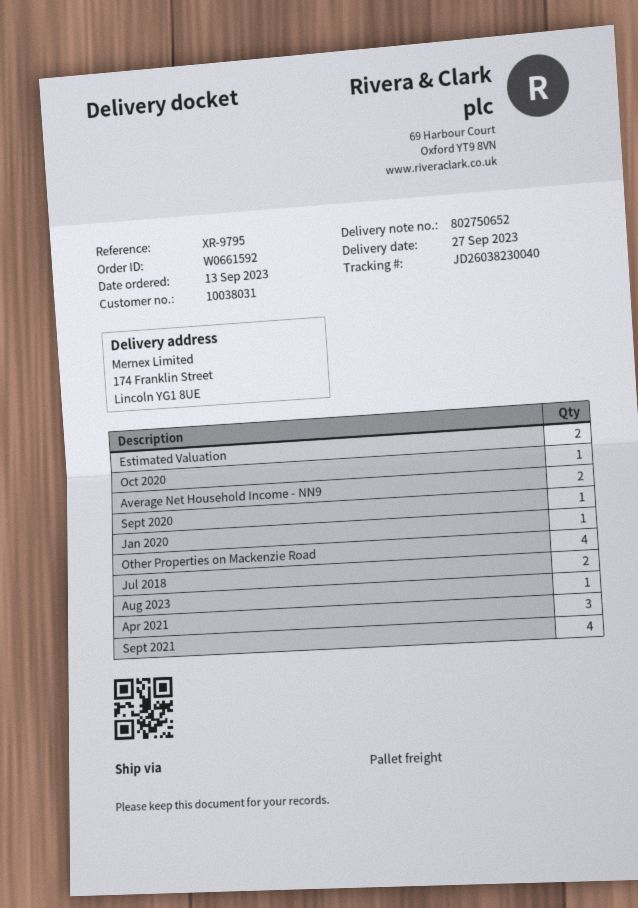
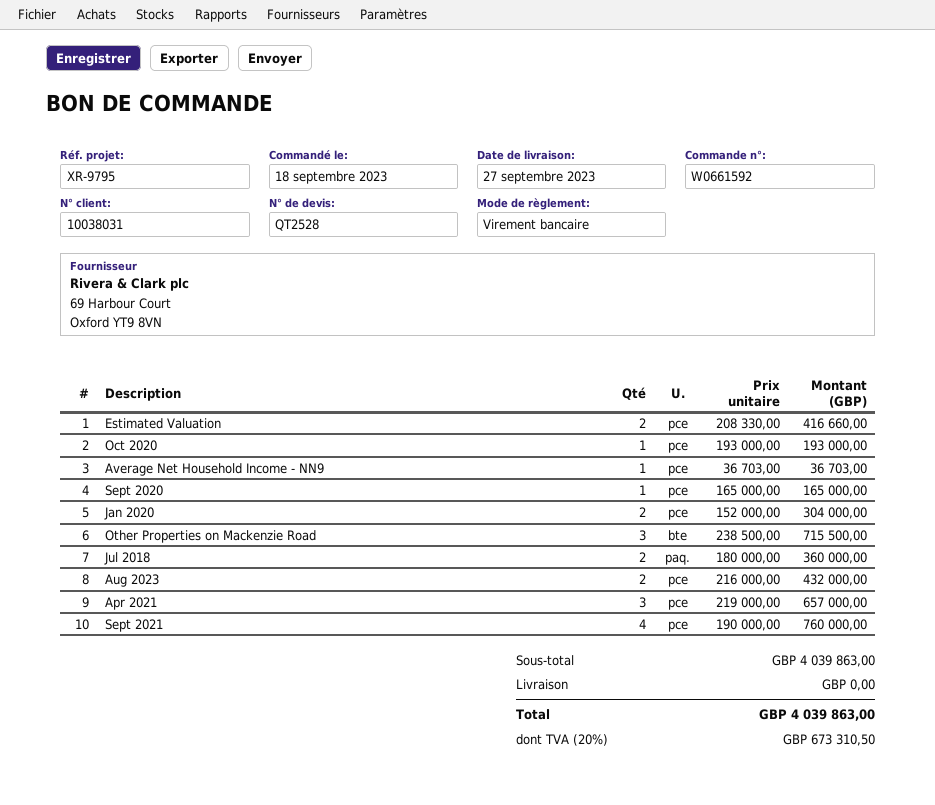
order date: 2023-09-13 -> 2023-09-18
Average Net Household Income - NN9: 2 -> 1
Jan 2020: 1 -> 2
Other Properties on Mackenzie Road: 4 -> 3
Aug 2023: 1 -> 2

